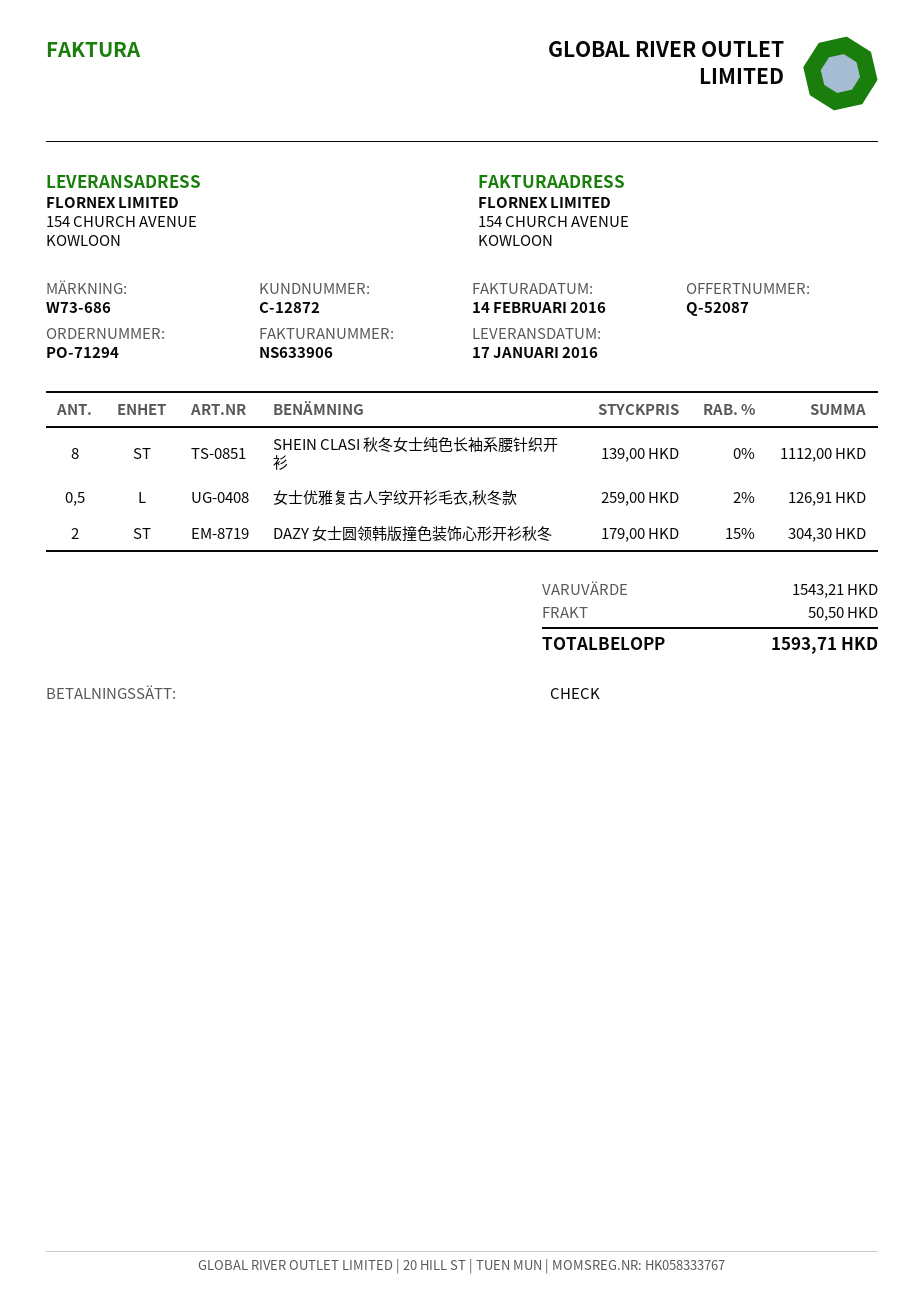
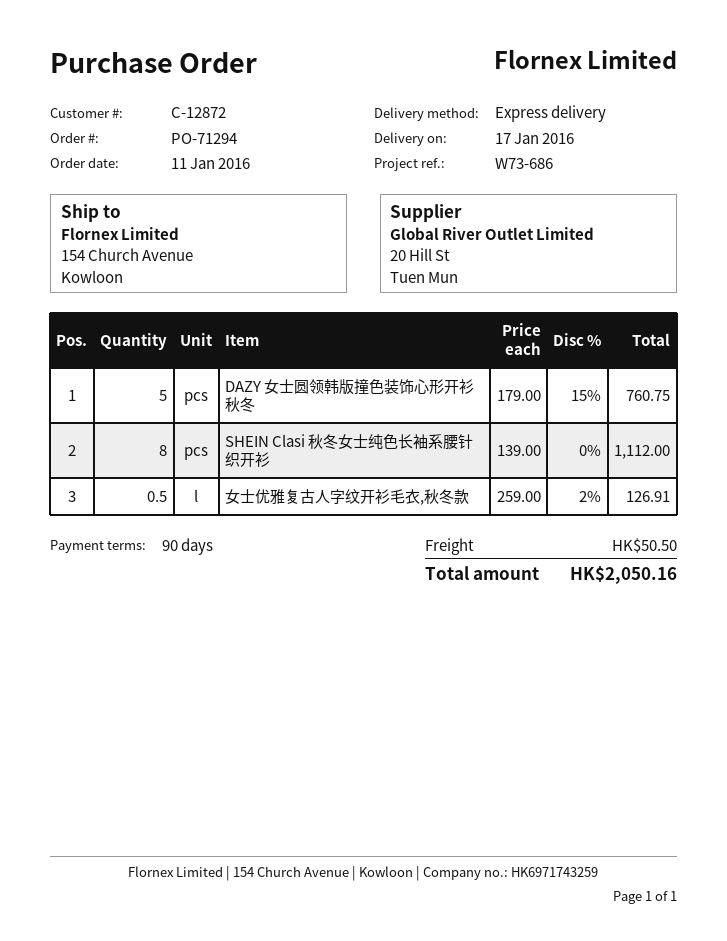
DAZY 女士圆领韩版撞色装饰心形开衫秋冬: 2 x 179.00 - 15% = 304.30 -> 5 x 179.00 - 15% = 760.75
total: 1593.71 -> 2050.16

